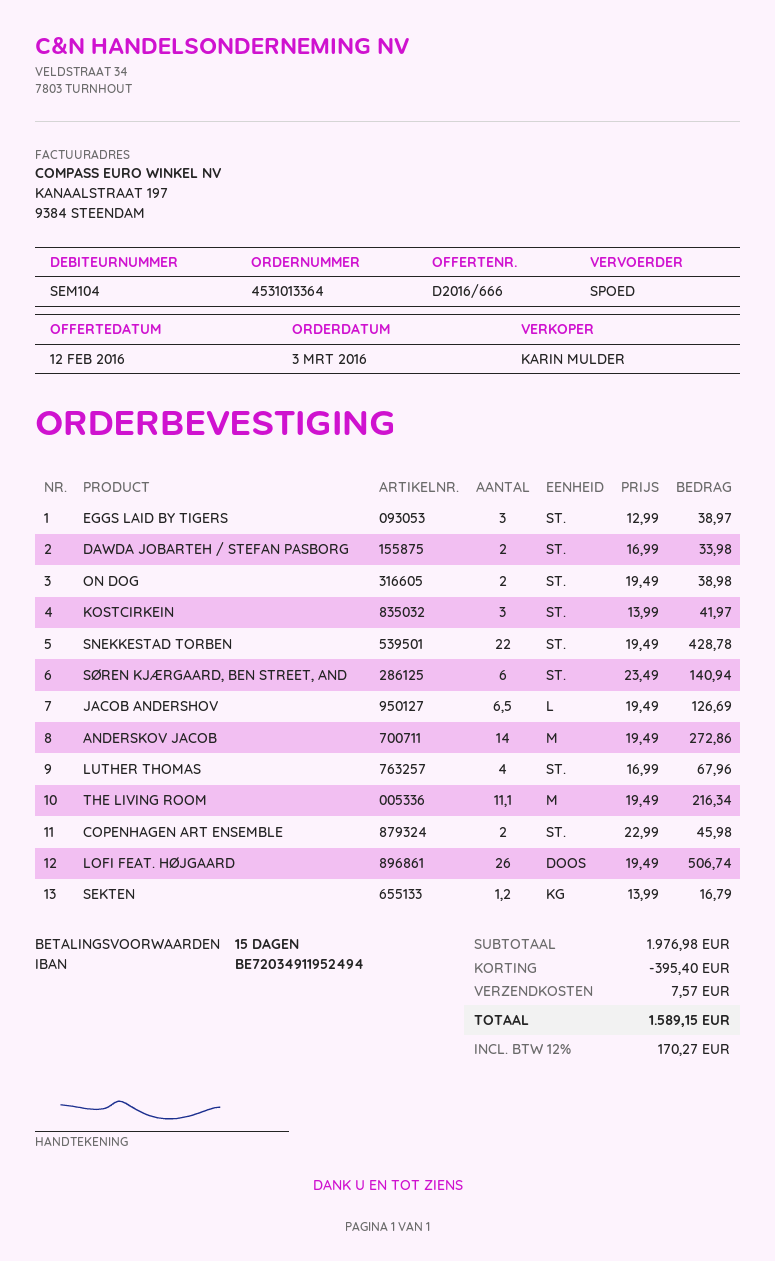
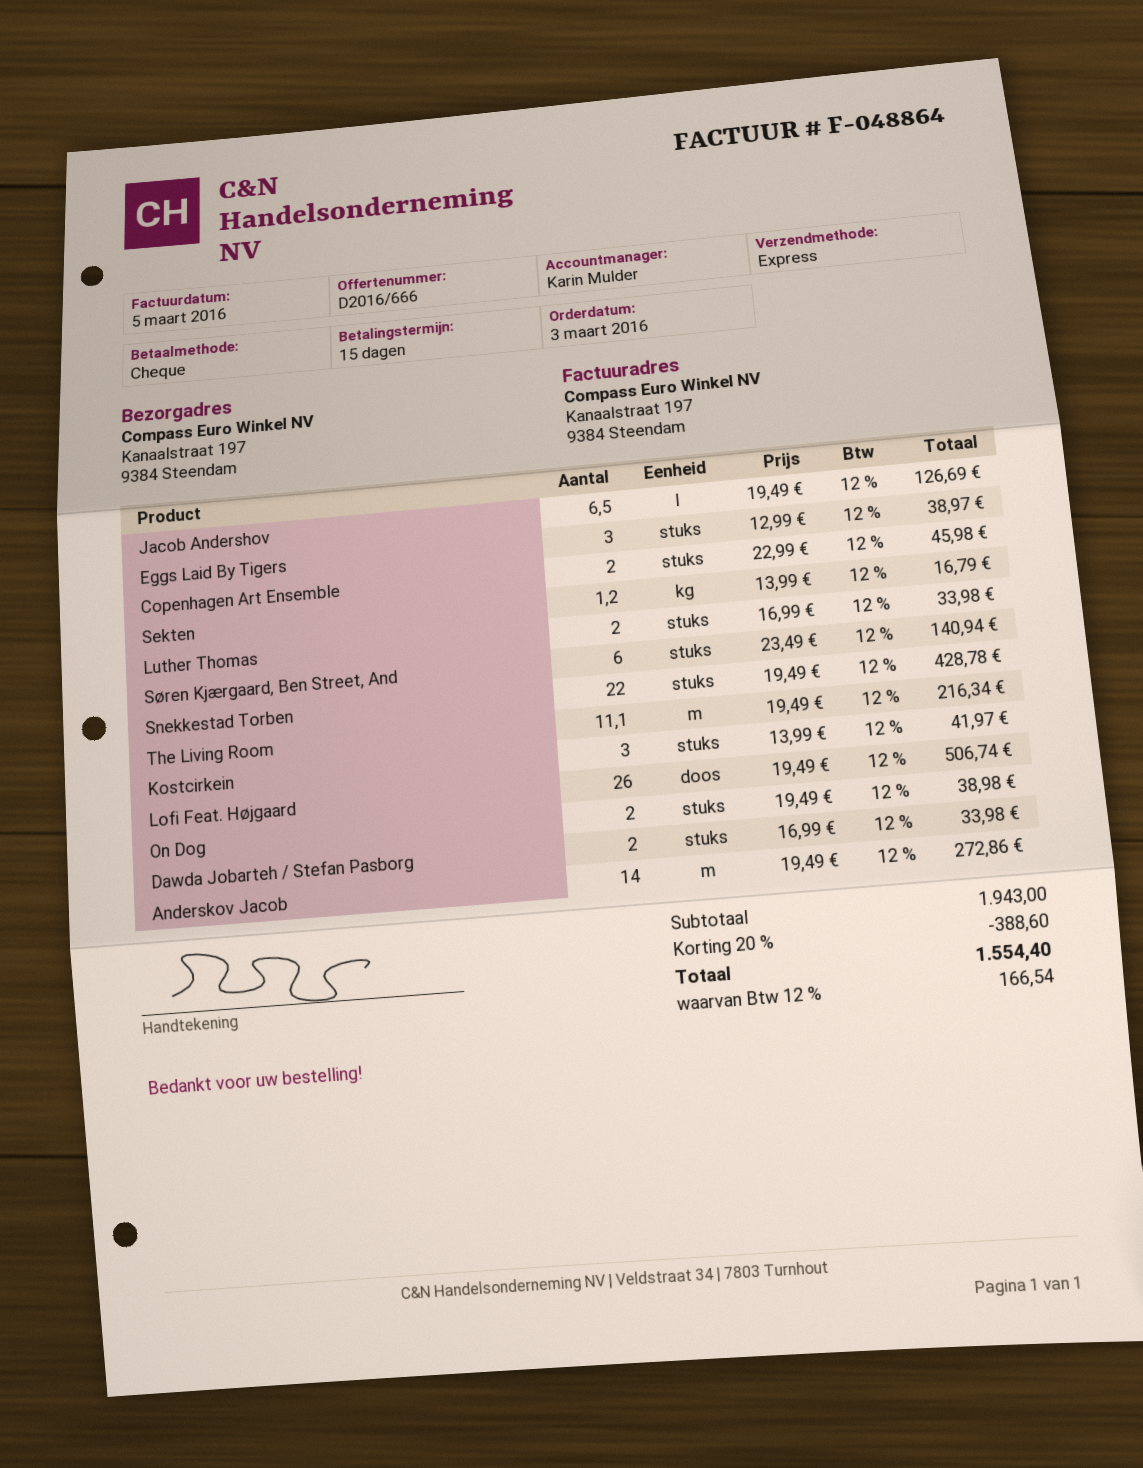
LUTHER THOMAS: 4 x 16.99 = 67.96 -> 2 x 16.99 = 33.98
subtotal: 1976.98 -> 1943.00
discount: 395.40 -> 388.60
shipping: 7.57 -> none
tax: 12% = 170.27 -> 12% = 166.54
total: 1589.15 -> 1554.40

